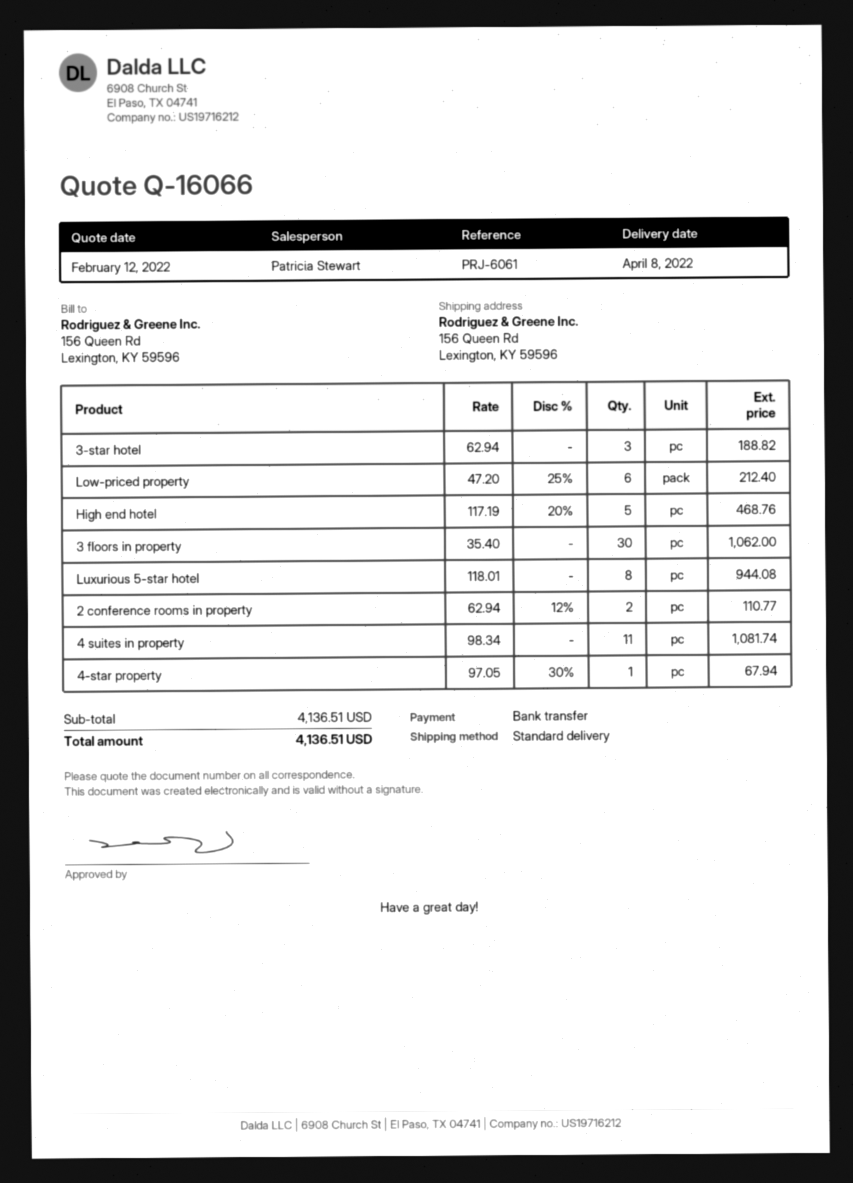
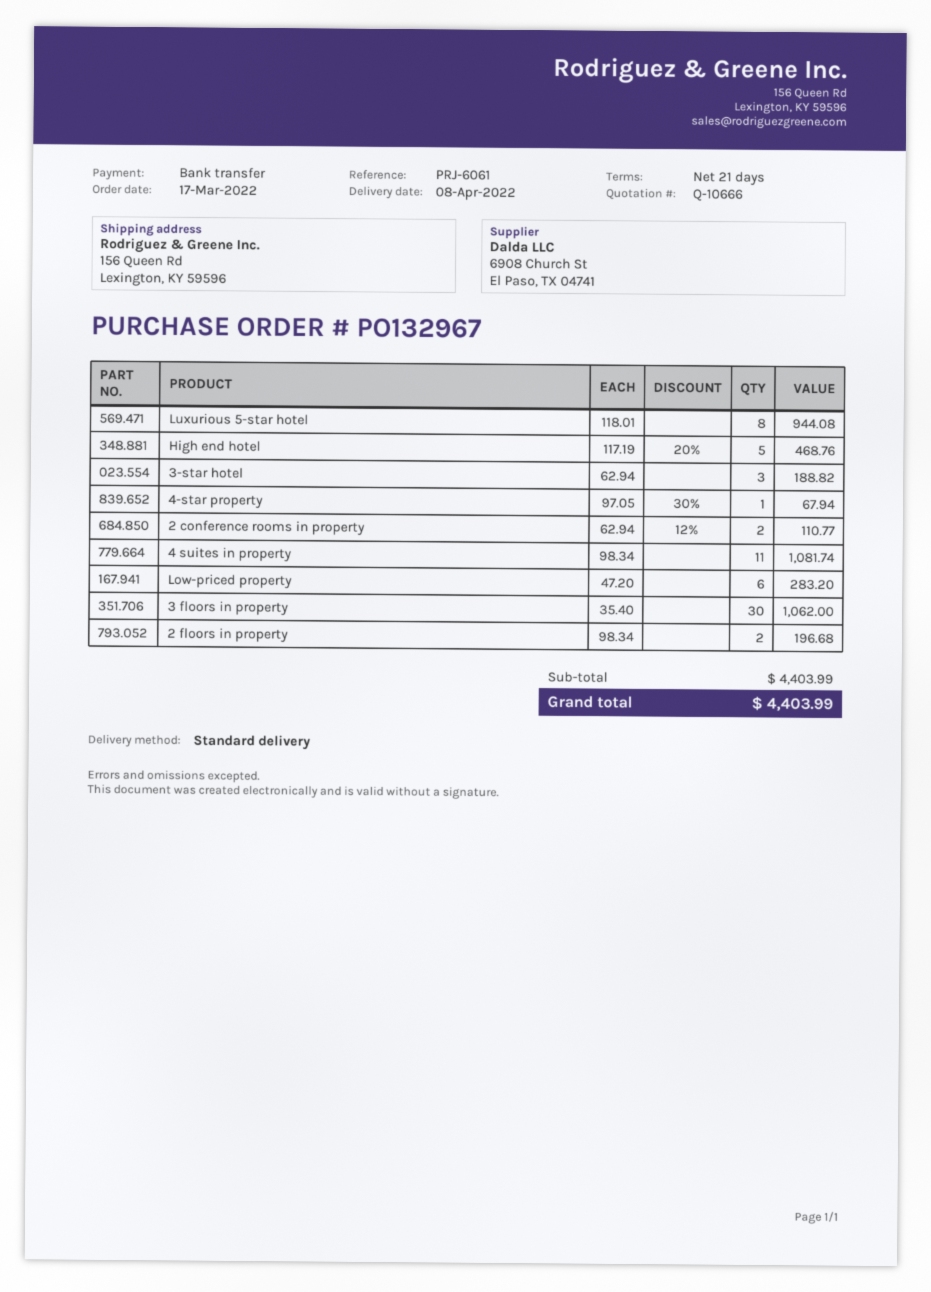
quote number: Q-16066 -> Q-10666
Low-priced property: 6 x 47.20 - 25% = 212.40 -> 6 x 47.20 = 283.20
2 floors in property: none -> 2 x 98.34 = 196.68
subtotal: 4136.51 -> 4403.99
total: 4136.51 -> 4403.99

